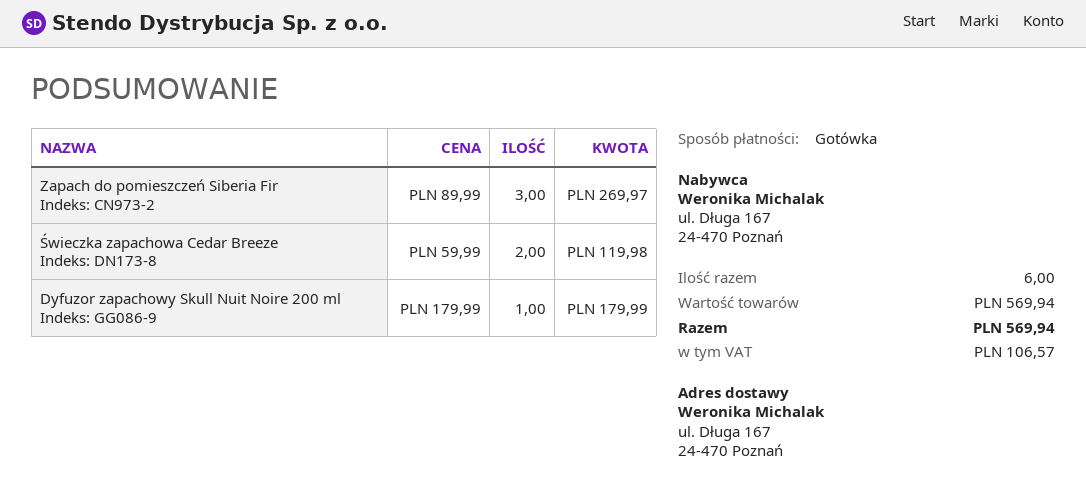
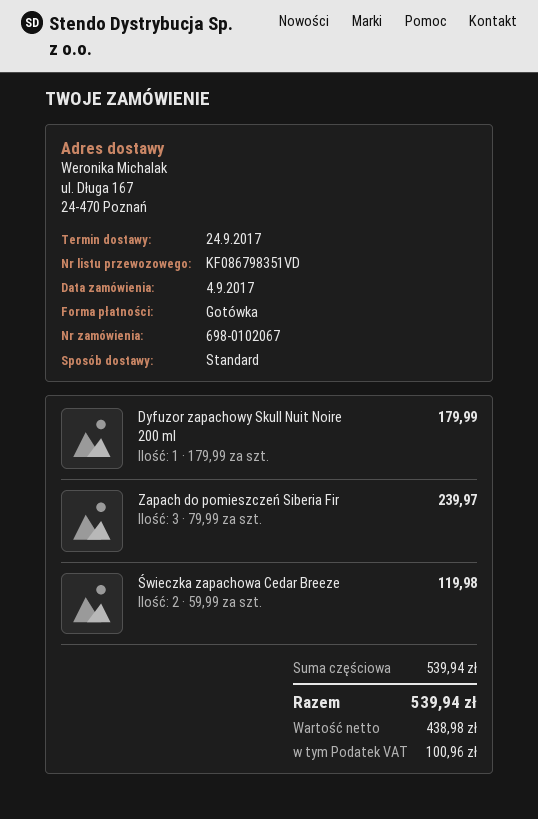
Zapach do pomieszczeń Siberia Fir: 3 x 89.99 = 269.97 -> 3 x 79.99 = 239.97
subtotal: 569.94 -> 539.94
tax: 106.57 -> 100.96
total: 569.94 -> 539.94

